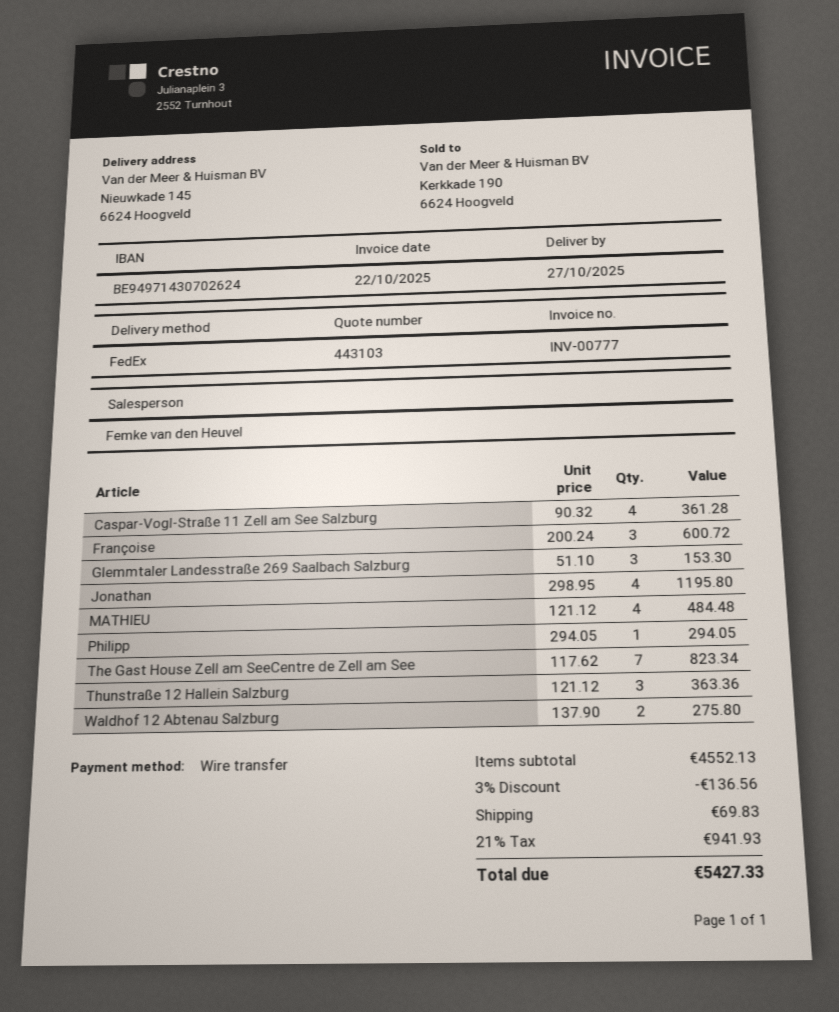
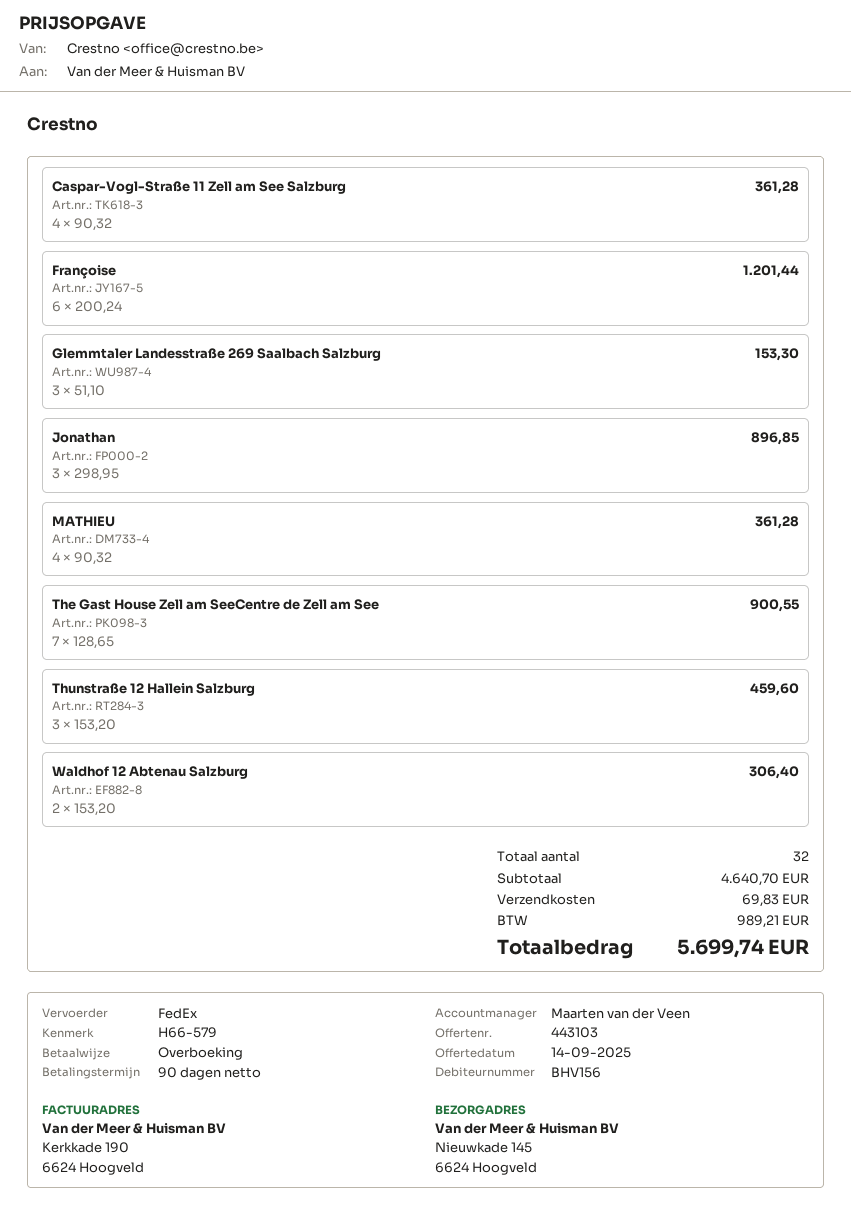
sales rep: Femke van den Heuvel -> Maarten van der Veen
Françoise: 3 x 200.24 = 600.72 -> 6 x 200.24 = 1201.44
Jonathan: 4 x 298.95 = 1195.80 -> 3 x 298.95 = 896.85
MATHIEU: 4 x 121.12 = 484.48 -> 4 x 90.32 = 361.28
Philipp: 1 x 294.05 = 294.05 -> none
The Gast House Zell am SeeCentre de Zell am See: 7 x 117.62 = 823.34 -> 7 x 128.65 = 900.55
Thunstraße 12 Hallein Salzburg: 3 x 121.12 = 363.36 -> 3 x 153.20 = 459.60
Waldhof 12 Abtenau Salzburg: 2 x 137.90 = 275.80 -> 2 x 153.20 = 306.40
subtotal: 4552.13 -> 4640.70
discount: 3% = 136.56 -> none
tax: 941.93 -> 989.21
total: 5427.33 -> 5699.74

